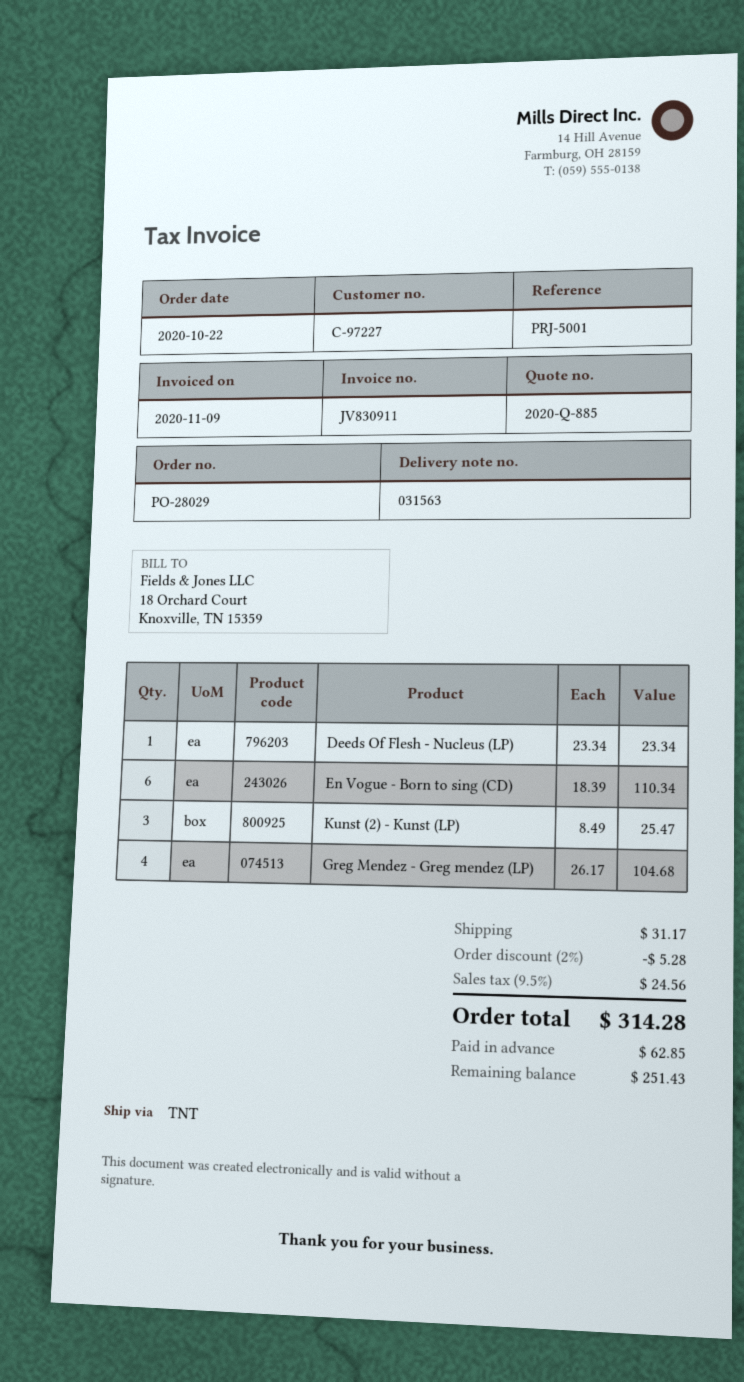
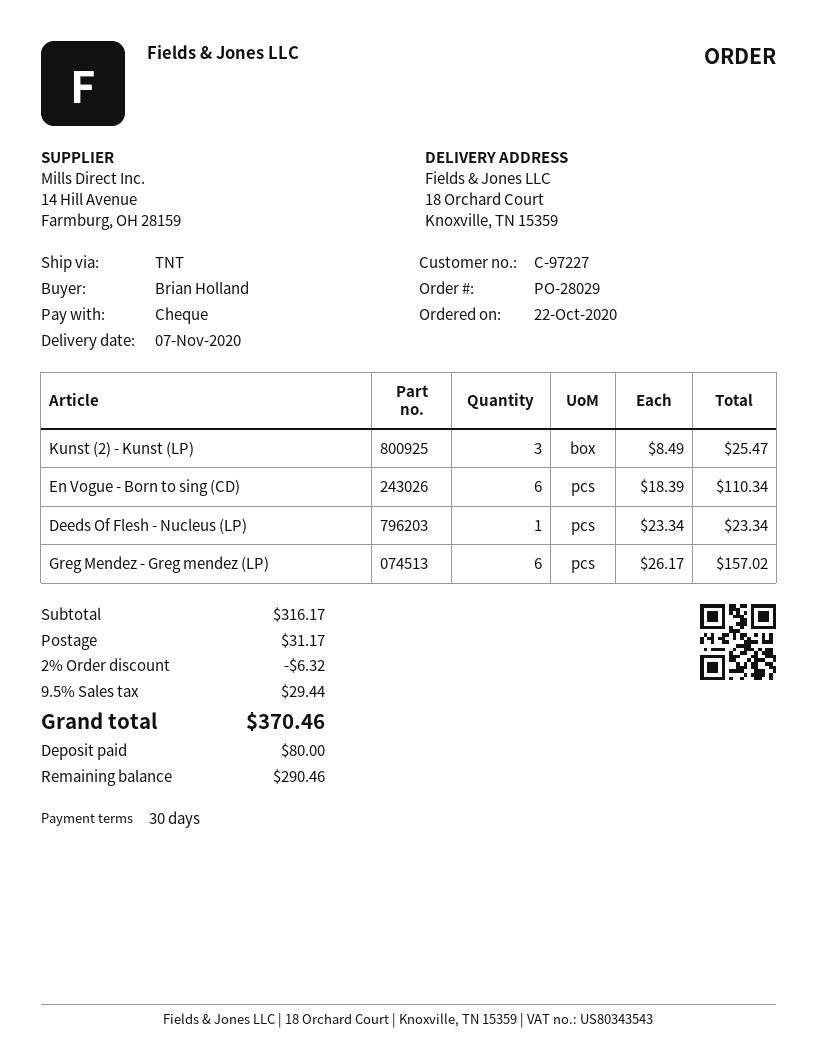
Greg Mendez - Greg mendez (LP): 4 x 26.17 = 104.68 -> 6 x 26.17 = 157.02
discount: 2% = 5.28 -> 2% = 6.32
tax: 9.5% = 24.56 -> 9.5% = 29.44
total: 314.28 -> 370.46
deposit: 62.85 -> 80.00
balance: 251.43 -> 290.46

